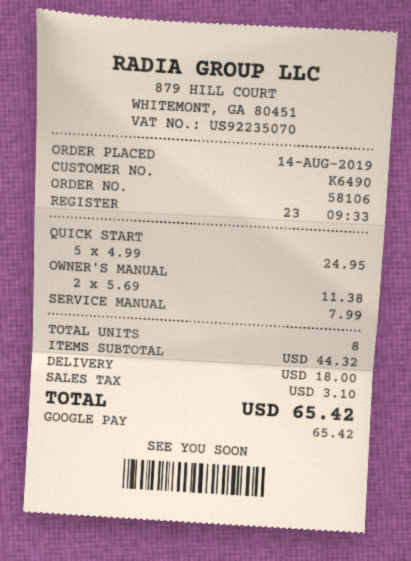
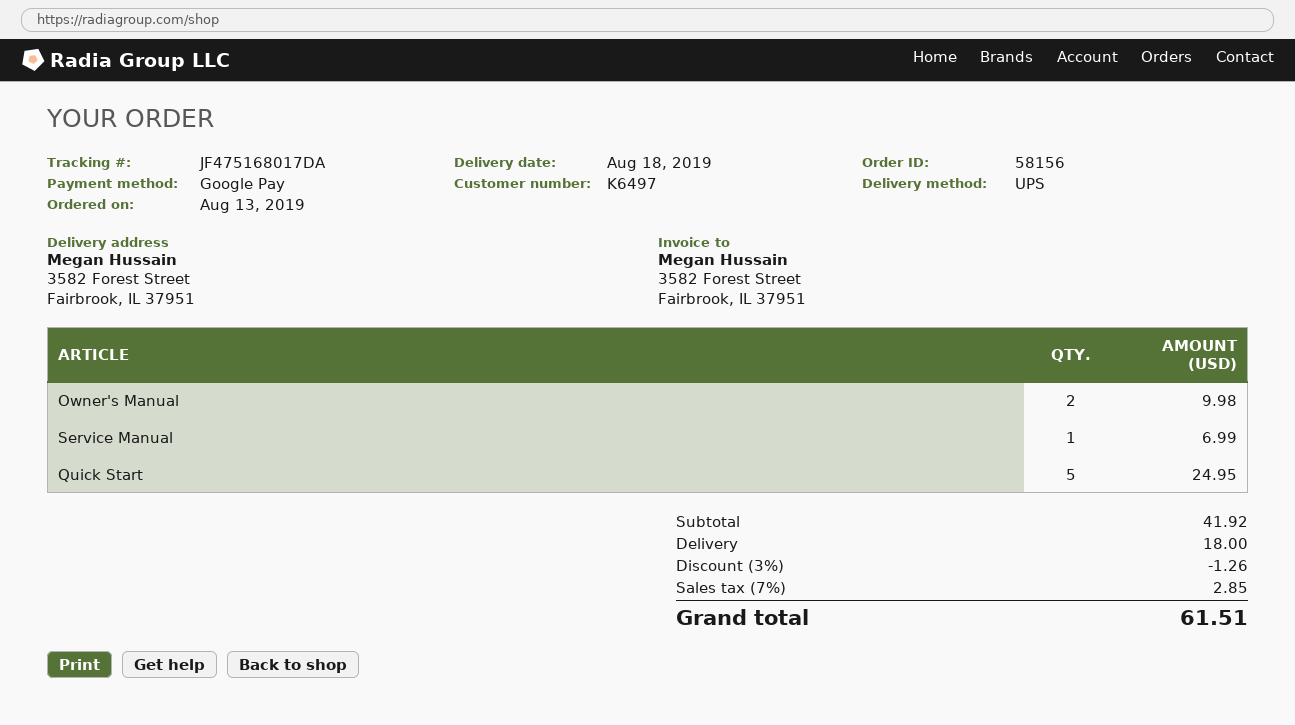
order number: 58106 -> 58156
order date: 2019-08-14 -> 2019-08-13
customer number: K6490 -> K6497
OWNER'S MANUAL: 2 for 11.38 -> 2 for 9.98
SERVICE MANUAL: 1 for 7.99 -> 1 for 6.99
subtotal: 44.32 -> 41.92
discount: none -> 3% = 1.26
tax: 3.10 -> 2.85
total: 65.42 -> 61.51

